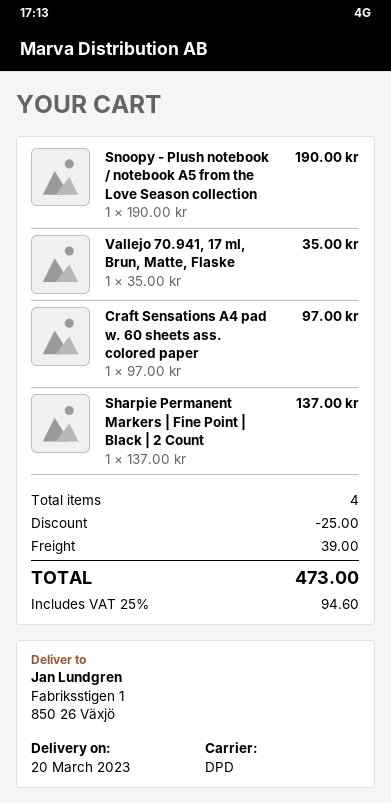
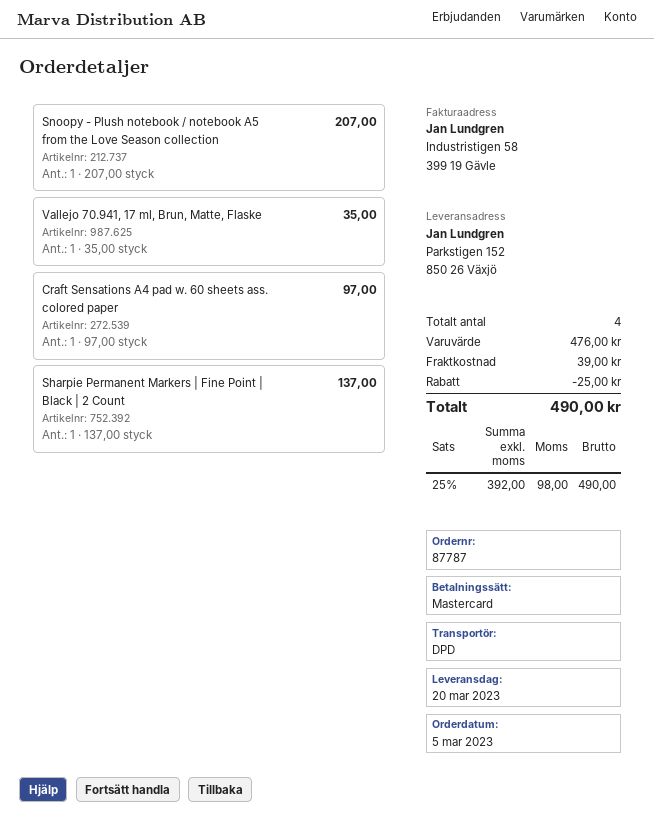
ship to: Fabriksstigen 1, 850 26 Växjö -> Parkstigen 152, 850 26 Växjö
Snoopy - Plush notebook / notebook A5 from the Love Season collection: 1 x 190.00 = 190.00 -> 1 x 207.00 = 207.00
tax: 25% = 94.60 -> 25% = 98.00
total: 473.00 -> 490.00

